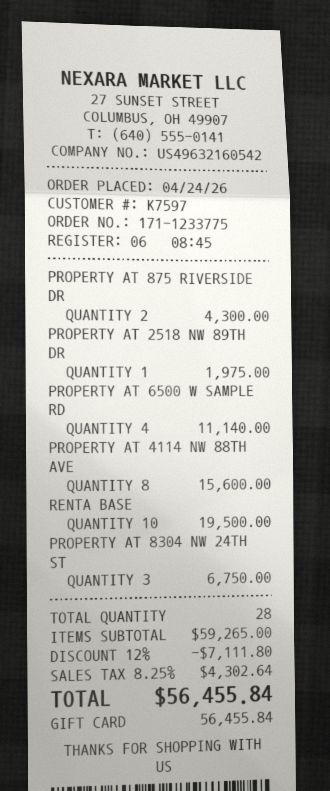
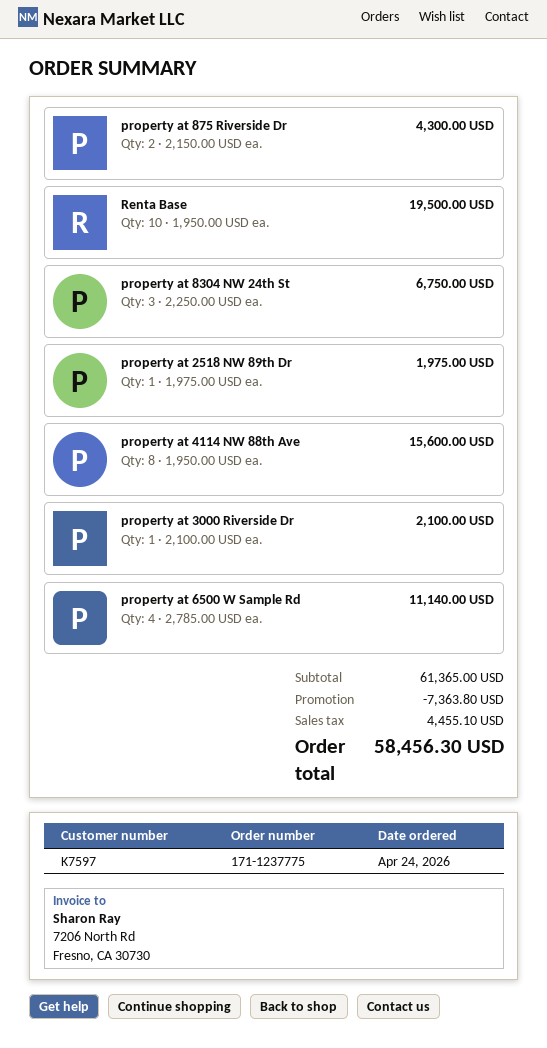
order number: 171-1233775 -> 171-1237775
property at 3000 Riverside Dr: none -> 1 for 2100.00
subtotal: 59265.00 -> 61365.00
discount: 7111.80 -> 7363.80
tax: 4302.64 -> 4455.10
total: 56455.84 -> 58456.30

